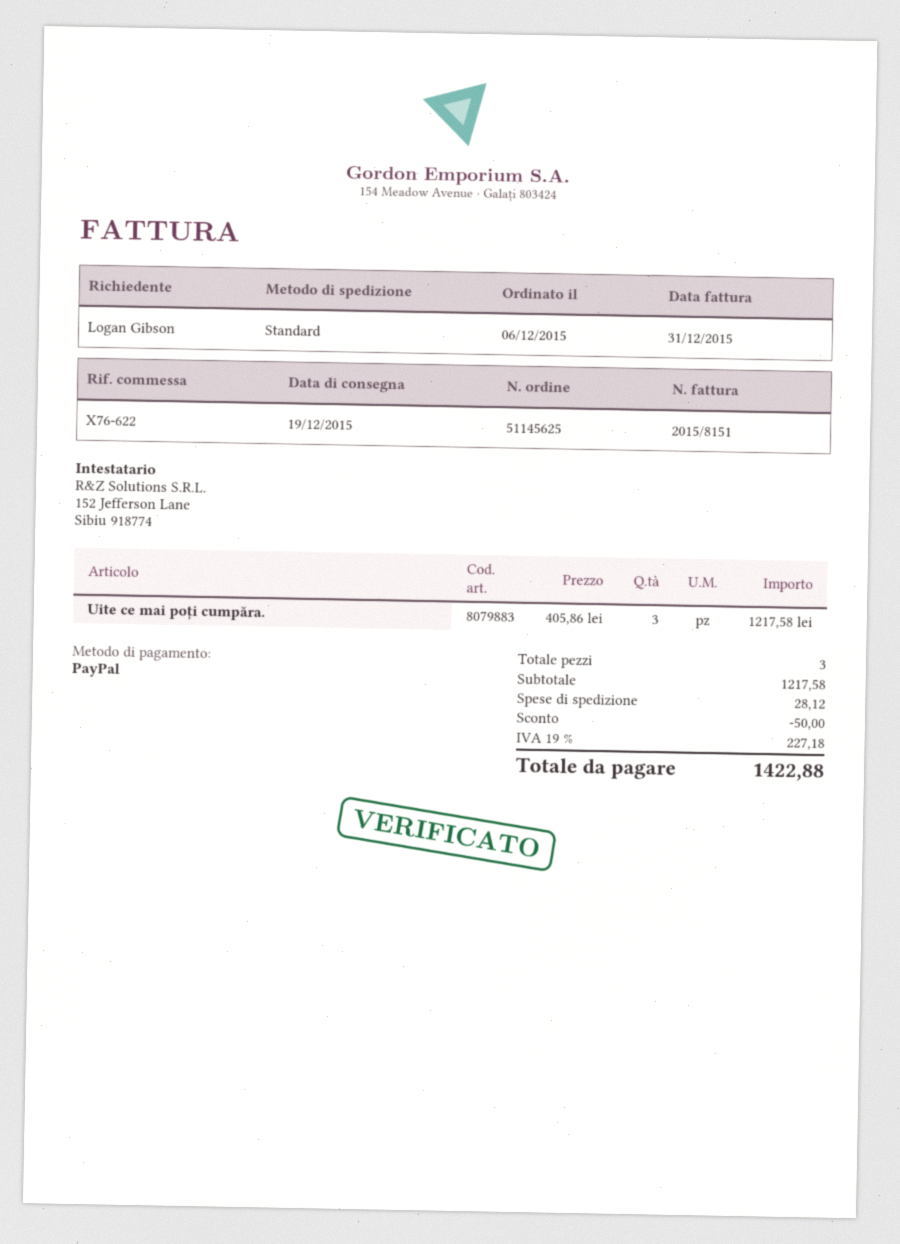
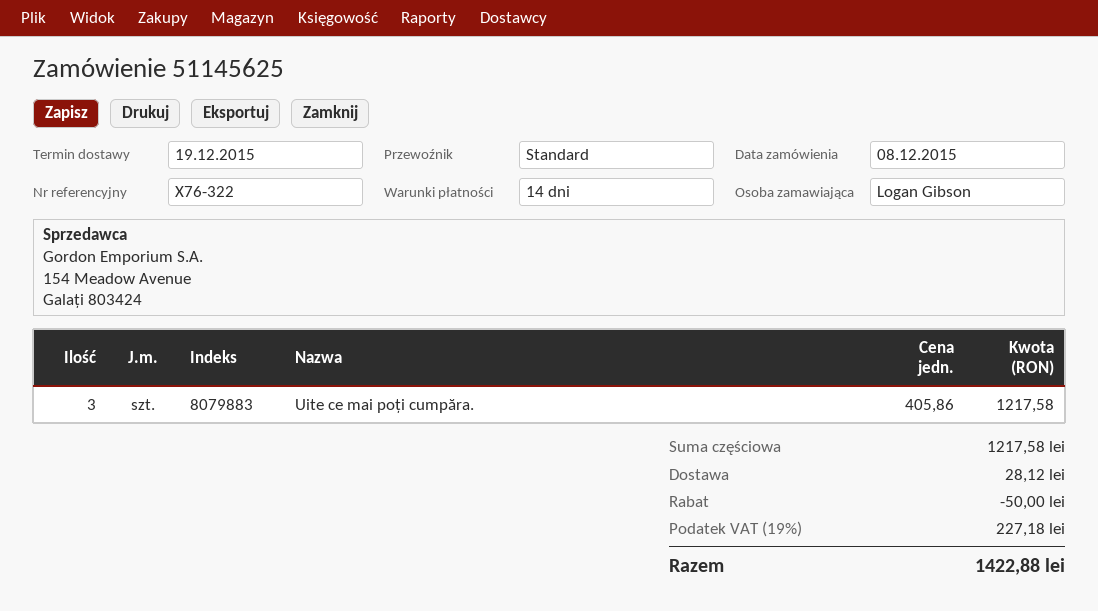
order date: 2015-12-06 -> 2015-12-08
reference: X76-622 -> X76-322

